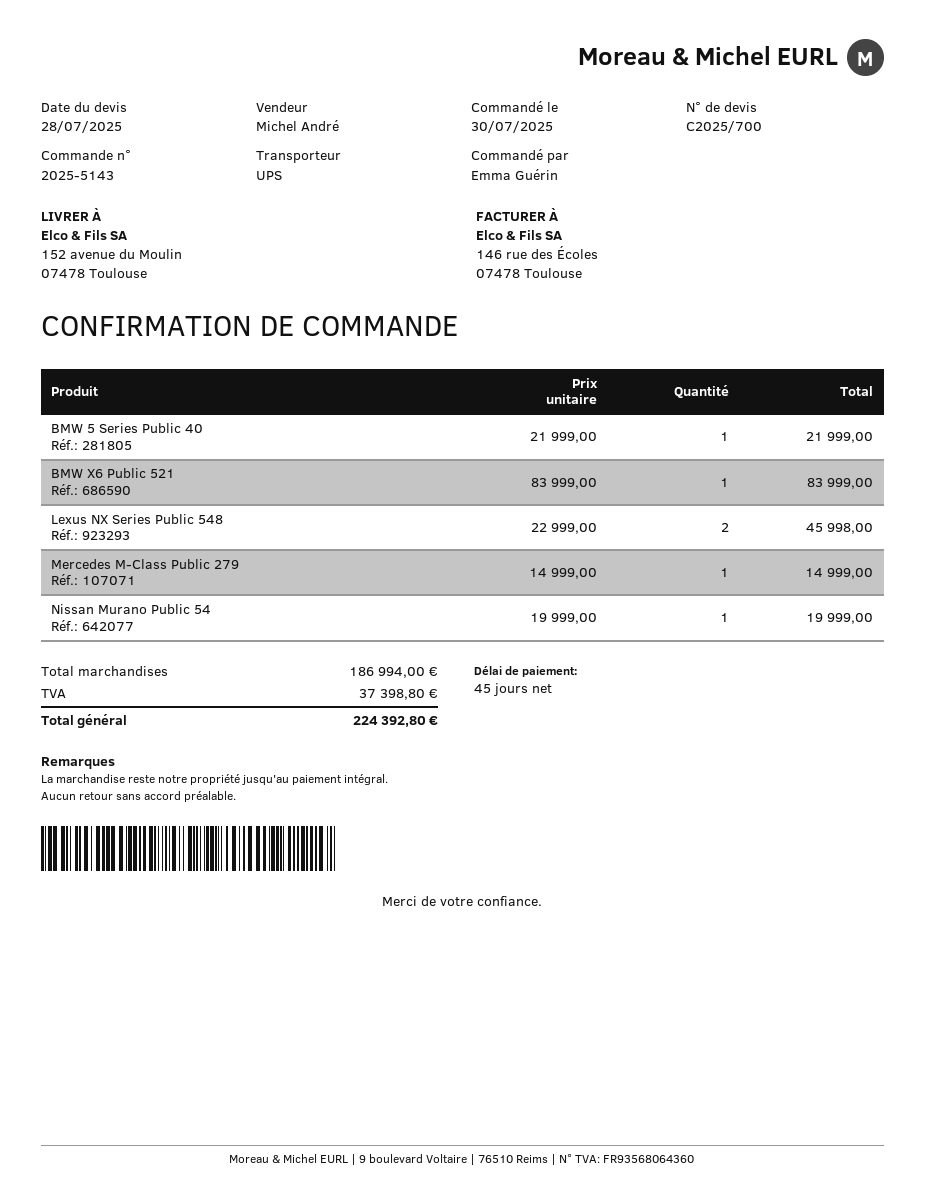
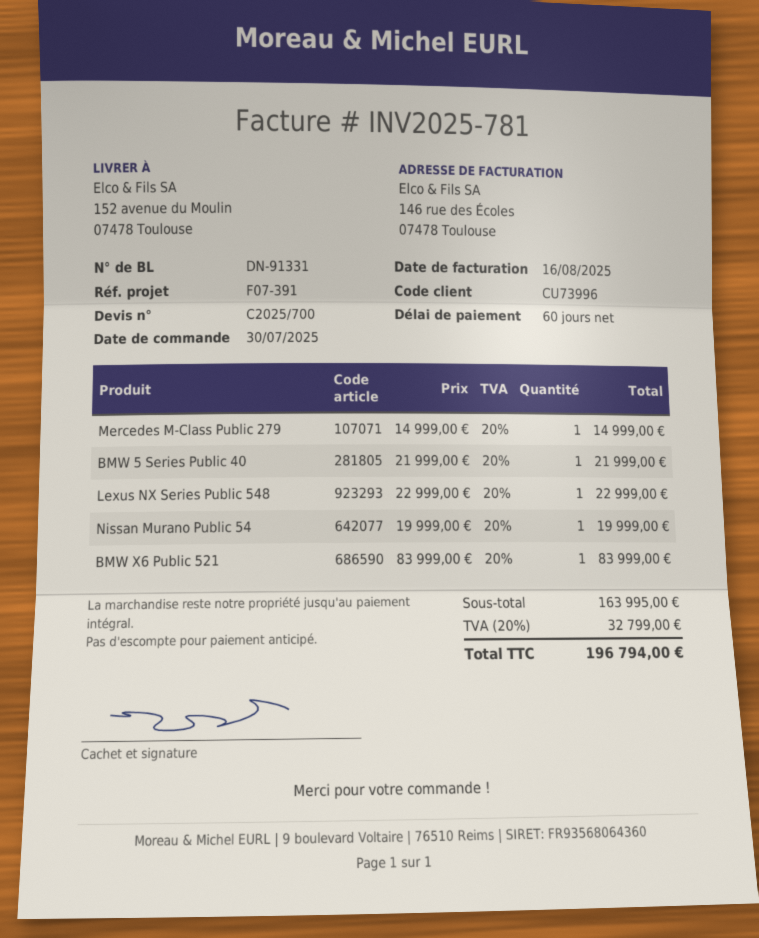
payment terms: 45 days -> 60 days
Lexus NX Series Public 548: 2 x 22999.00 = 45998.00 -> 1 x 22999.00 = 22999.00
subtotal: 186994.00 -> 163995.00
tax: 37398.80 -> 32799.00
total: 224392.80 -> 196794.00

